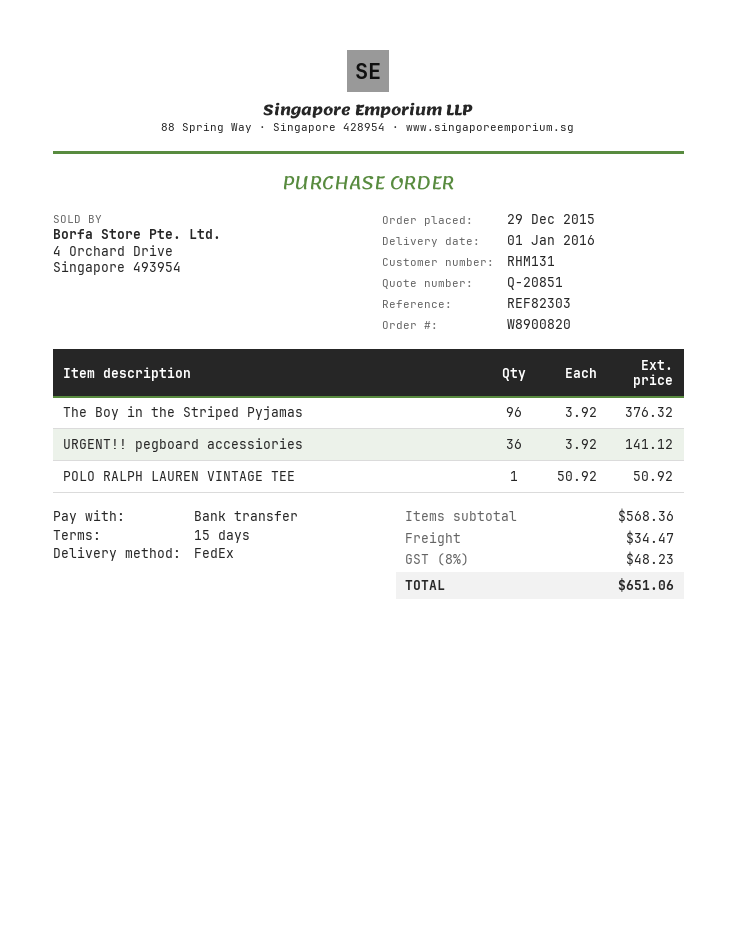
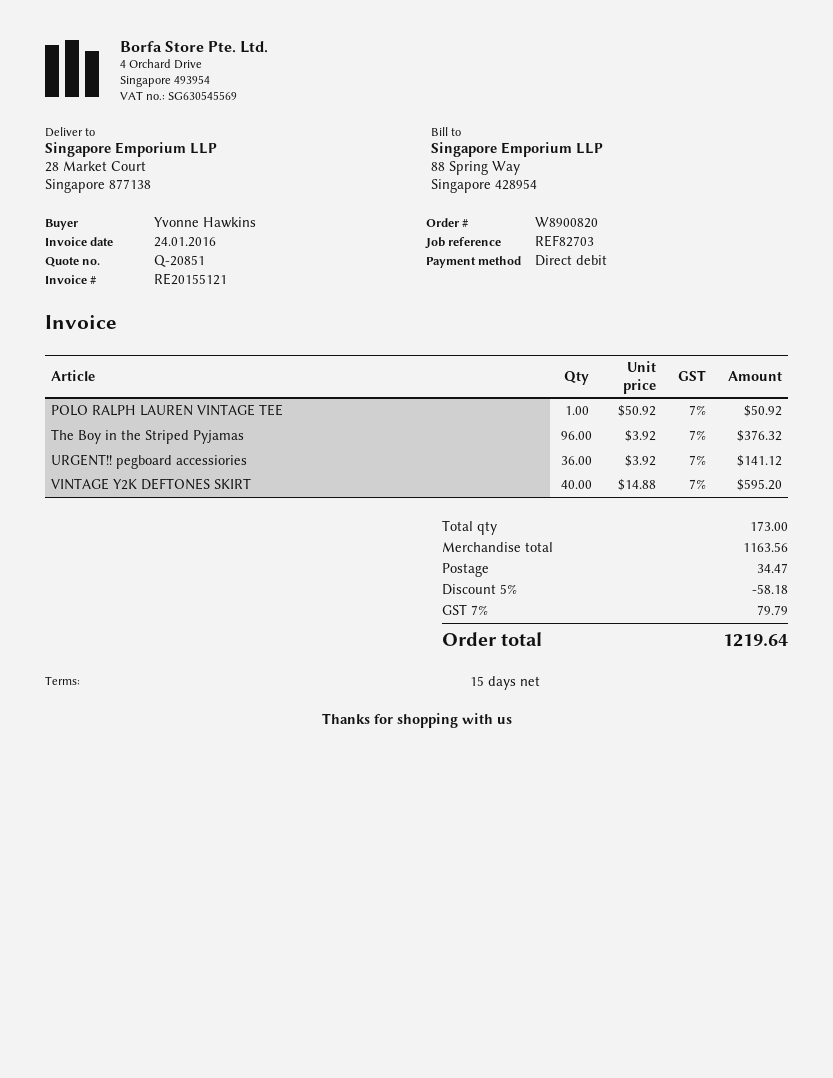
reference: REF82303 -> REF82703
payment method: bank transfer -> direct debit
VINTAGE Y2K DEFTONES SKIRT: none -> 40 x 14.88 = 595.20
subtotal: 568.36 -> 1163.56
discount: none -> 5% = 58.18
tax: 8% = 48.23 -> 7% = 79.79
total: 651.06 -> 1219.64

